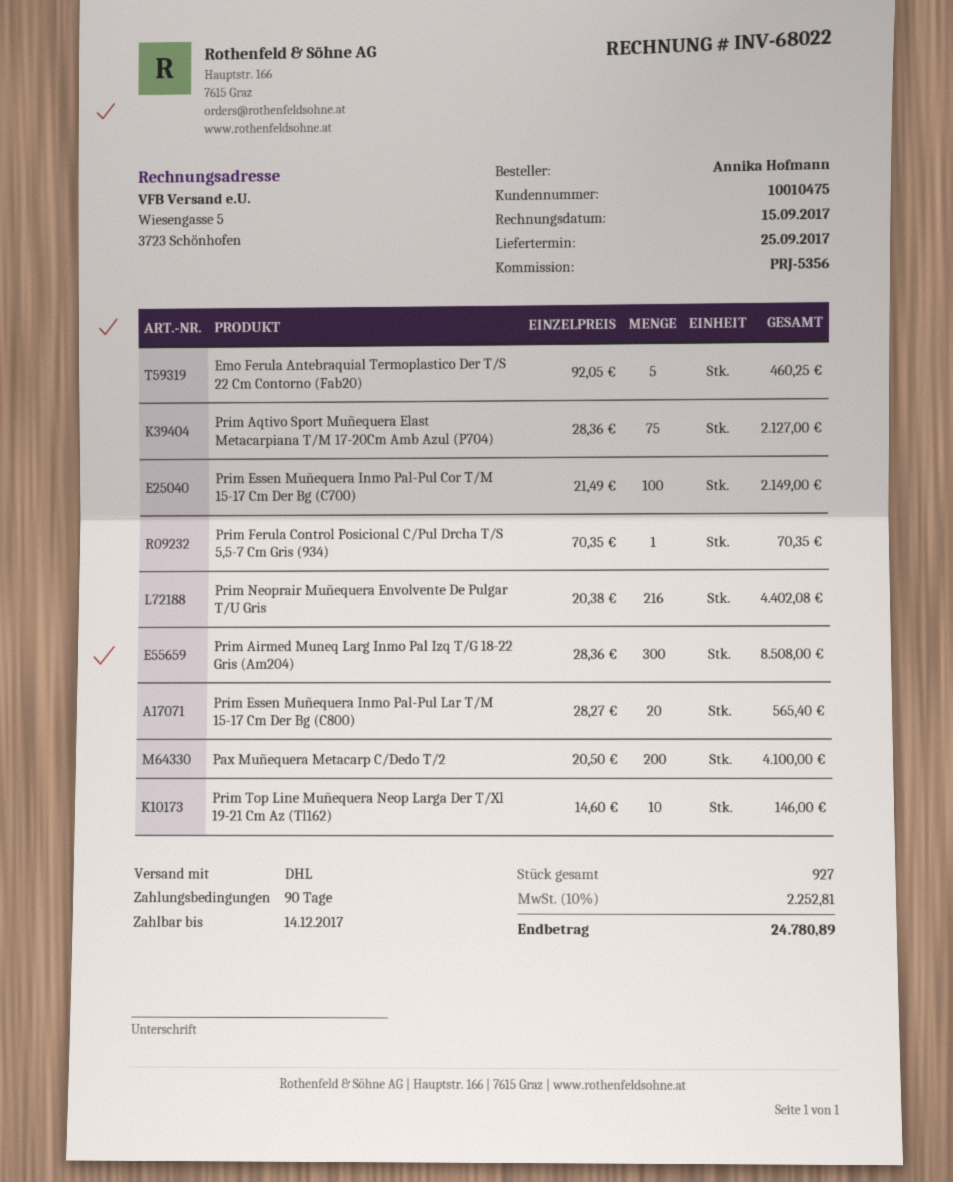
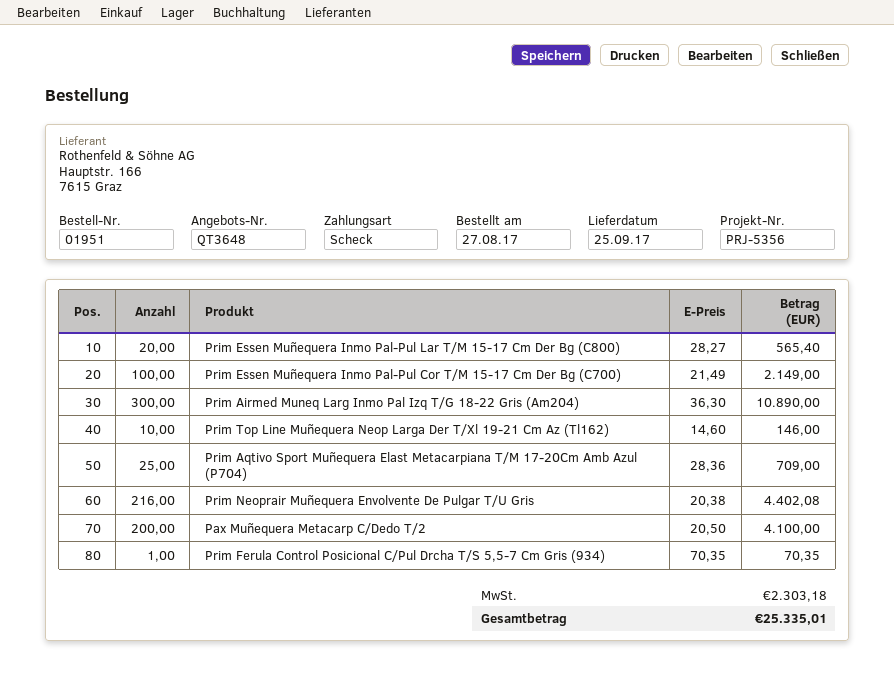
Emo Ferula Antebraquial Termoplastico Der T/S 22 Cm Contorno (Fab20): 5 x 92.05 = 460.25 -> none
Prim Aqtivo Sport Muñequera Elast Metacarpiana T/M 17-20Cm Amb Azul (P704): 75 x 28.36 = 2127.00 -> 25 x 28.36 = 709.00
Prim Airmed Muneq Larg Inmo Pal Izq T/G 18-22 Gris (Am204): 300 x 28.36 = 8508.00 -> 300 x 36.30 = 10890.00
tax: 2252.81 -> 2303.18
total: 24780.89 -> 25335.01

